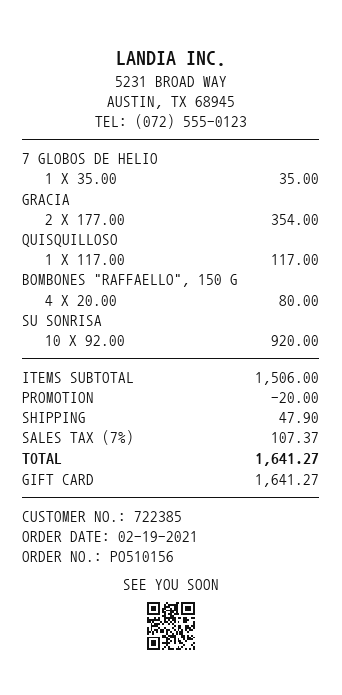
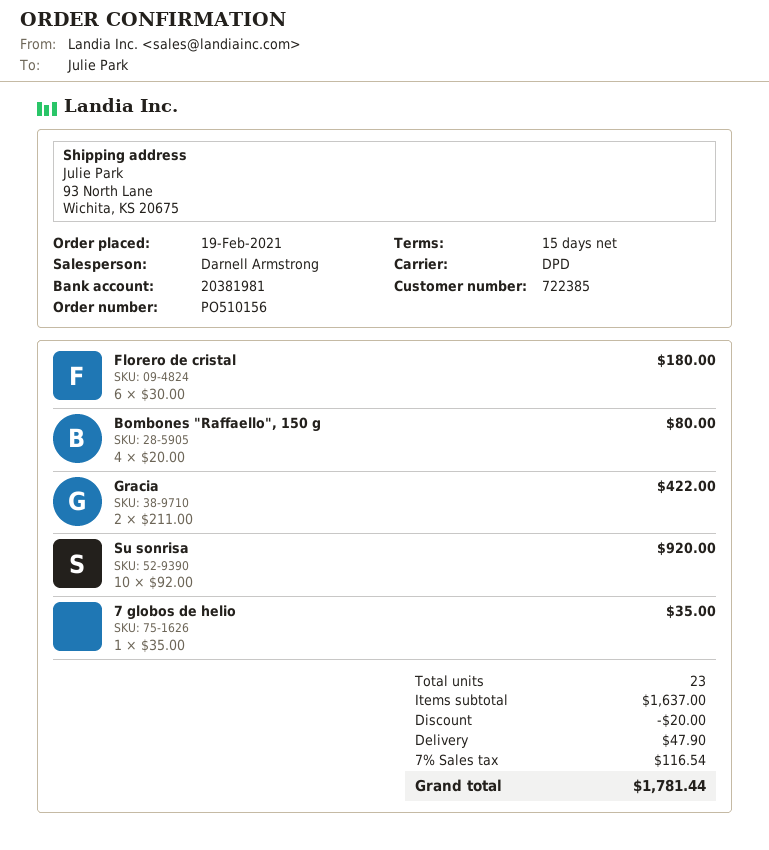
GRACIA: 2 x 177.00 = 354.00 -> 2 x 211.00 = 422.00
QUISQUILLOSO: 1 x 117.00 = 117.00 -> none
Florero de cristal: none -> 6 x 30.00 = 180.00
subtotal: 1506.00 -> 1637.00
tax: 7% = 107.37 -> 7% = 116.54
total: 1641.27 -> 1781.44

